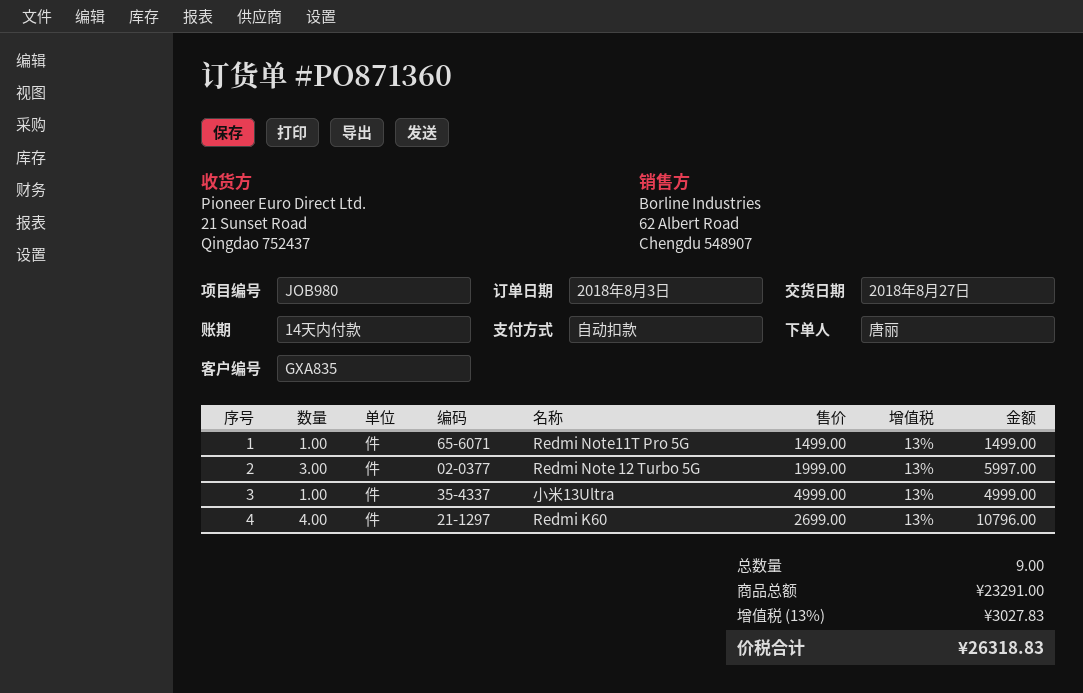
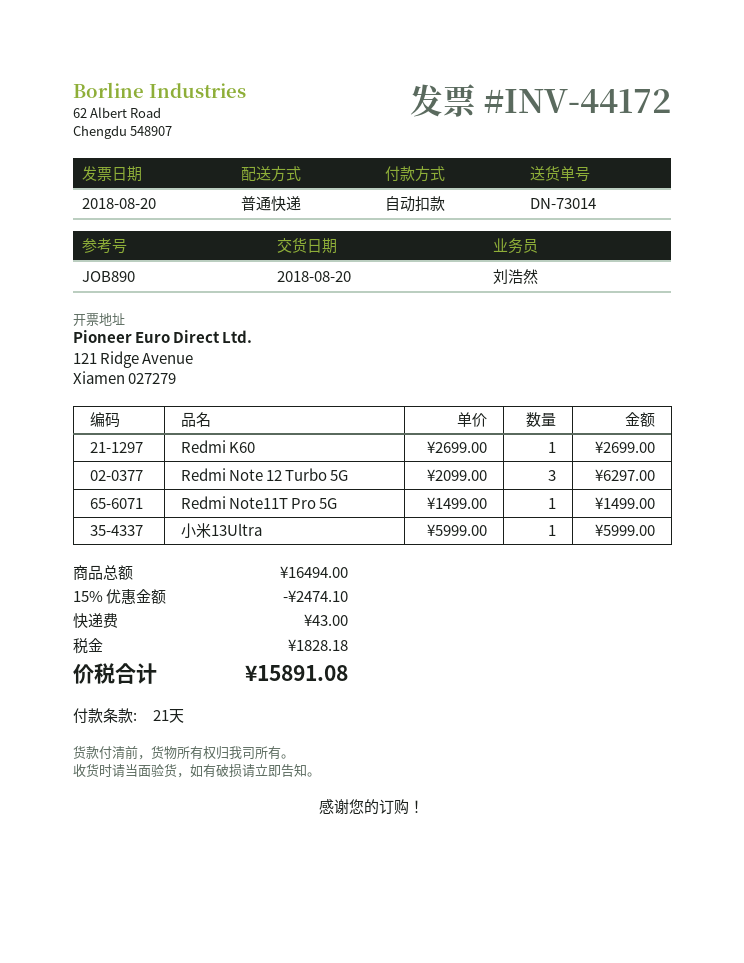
delivery date: 2018-08-27 -> 2018-08-20
payment terms: 14 days -> 21 days
reference: JOB980 -> JOB890
Redmi Note 12 Turbo 5G: 3 x 1999.00 = 5997.00 -> 3 x 2099.00 = 6297.00
小米13Ultra: 1 x 4999.00 = 4999.00 -> 1 x 5999.00 = 5999.00
Redmi K60: 4 x 2699.00 = 10796.00 -> 1 x 2699.00 = 2699.00
subtotal: 23291.00 -> 16494.00
discount: none -> 15% = 2474.10
shipping: none -> 43.00
tax: 3027.83 -> 1828.18
total: 26318.83 -> 15891.08

